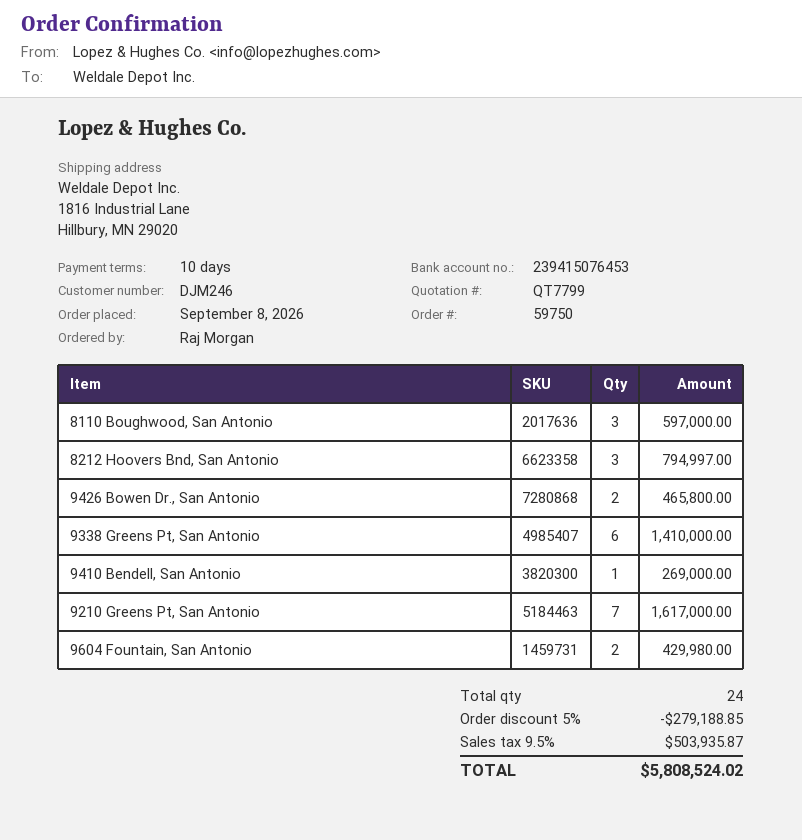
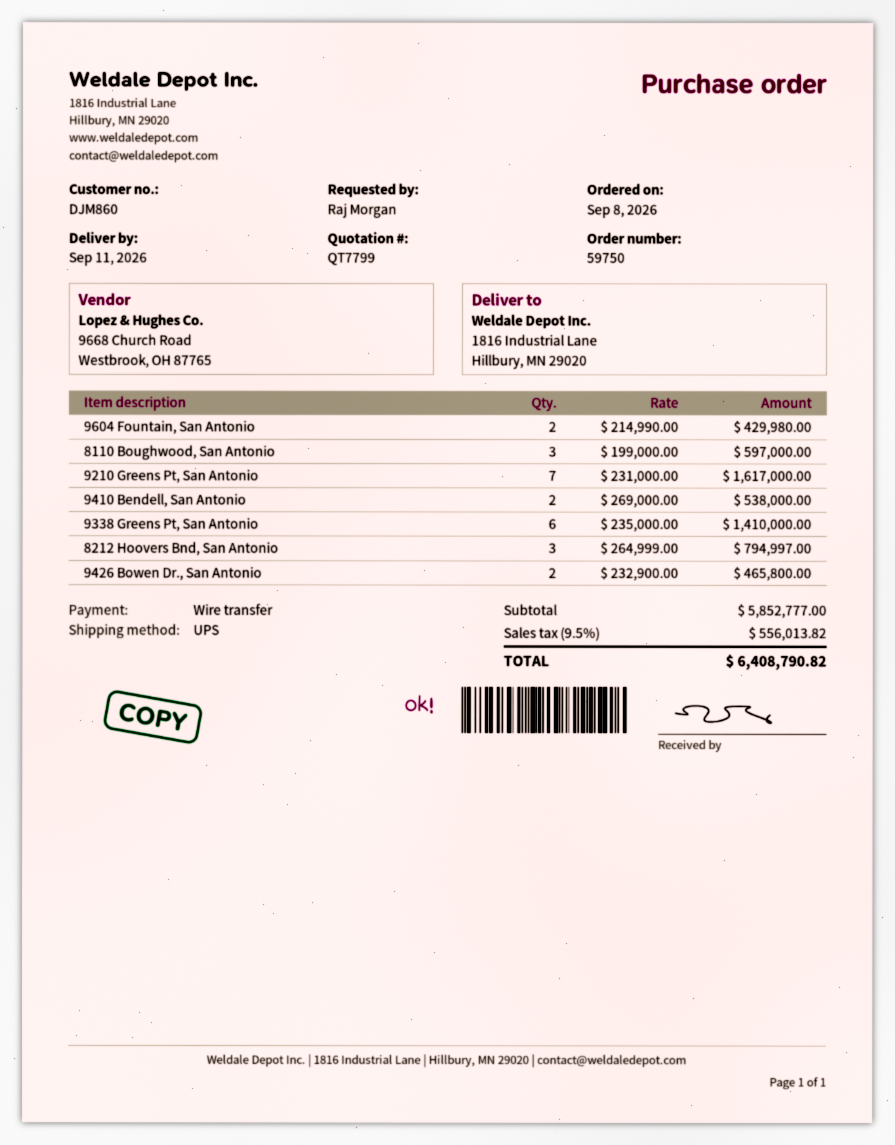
customer number: DJM246 -> DJM860
9410 Bendell, San Antonio: 1 for 269000.00 -> 2 for 538000.00
discount: 5% = 279188.85 -> none
tax: 9.5% = 503935.87 -> 9.5% = 556013.82
total: 5808524.02 -> 6408790.82

